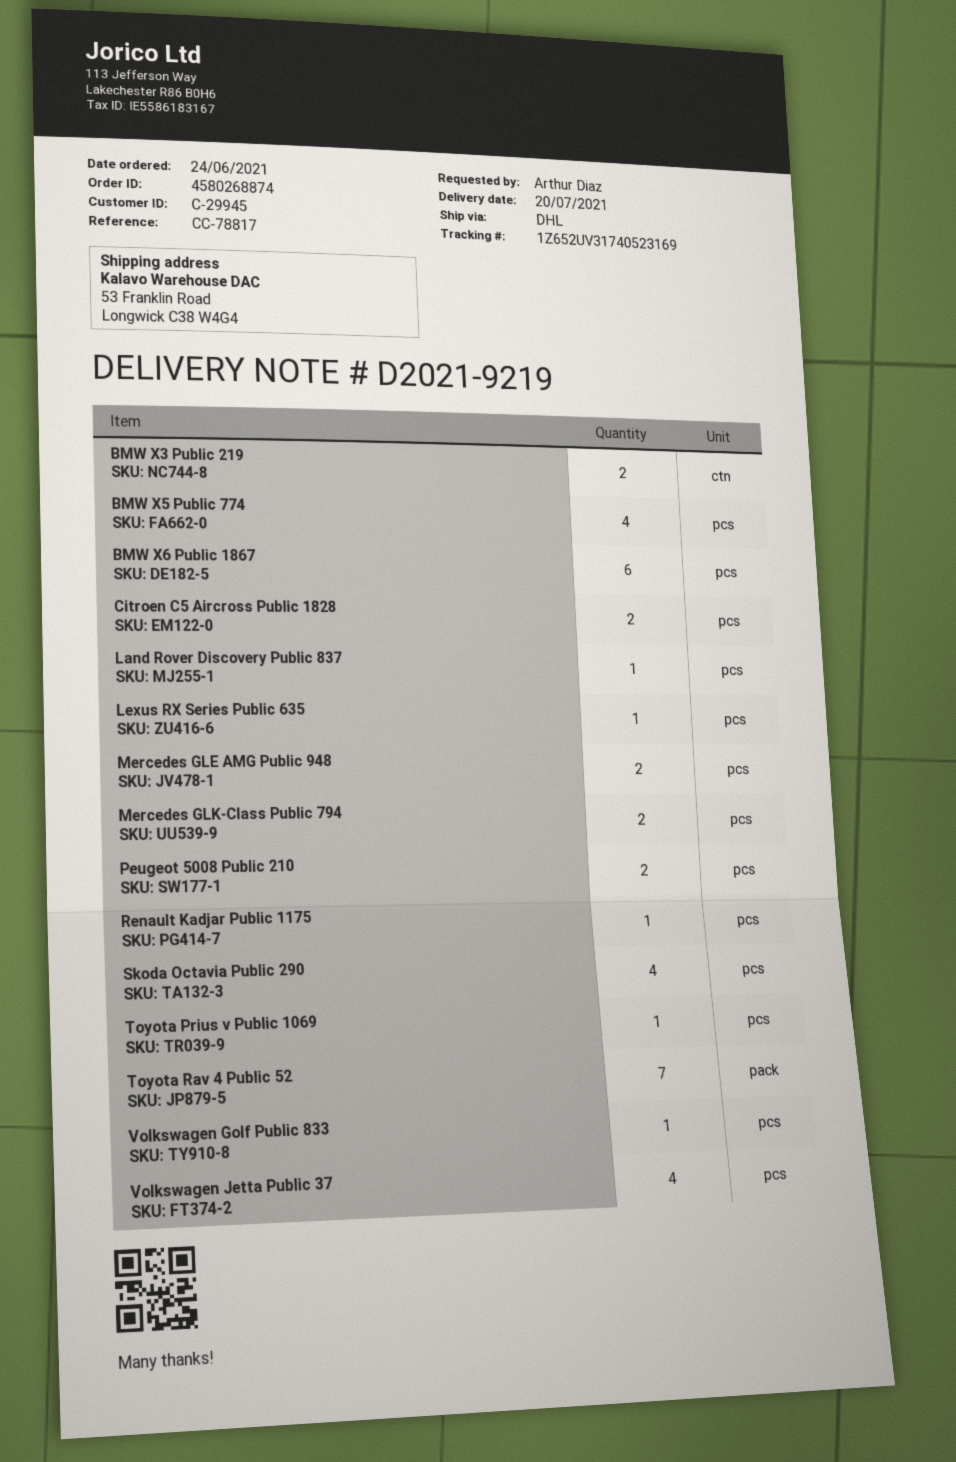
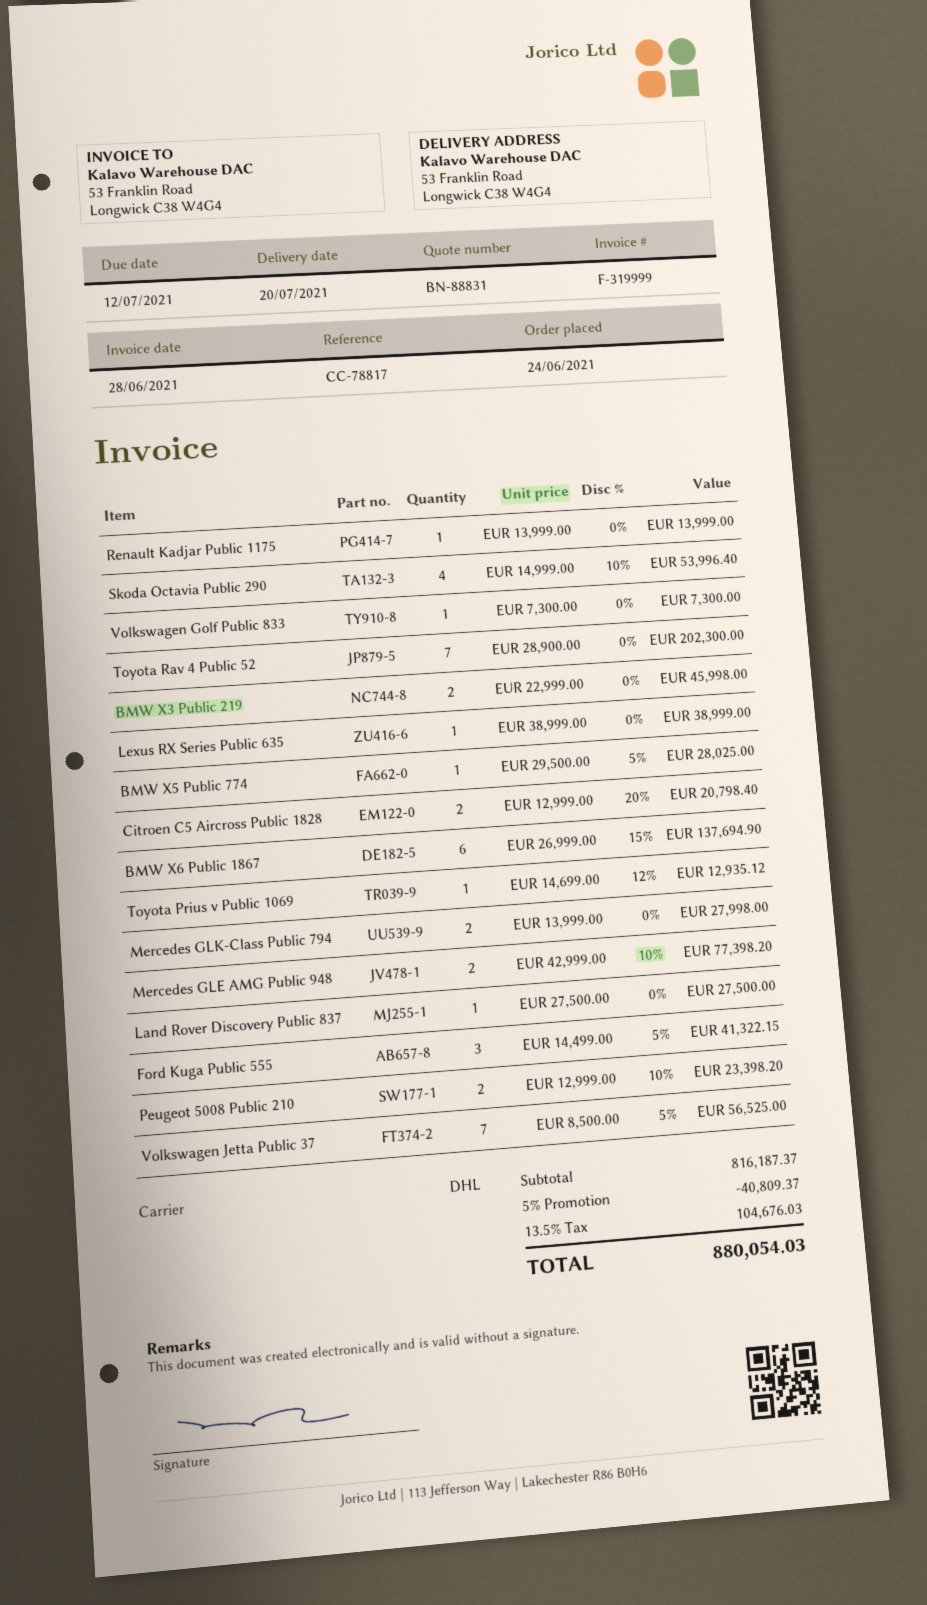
BMW X5 Public 774: 4 -> 1
Volkswagen Jetta Public 37: 4 -> 7
Ford Kuga Public 555: none -> 3

